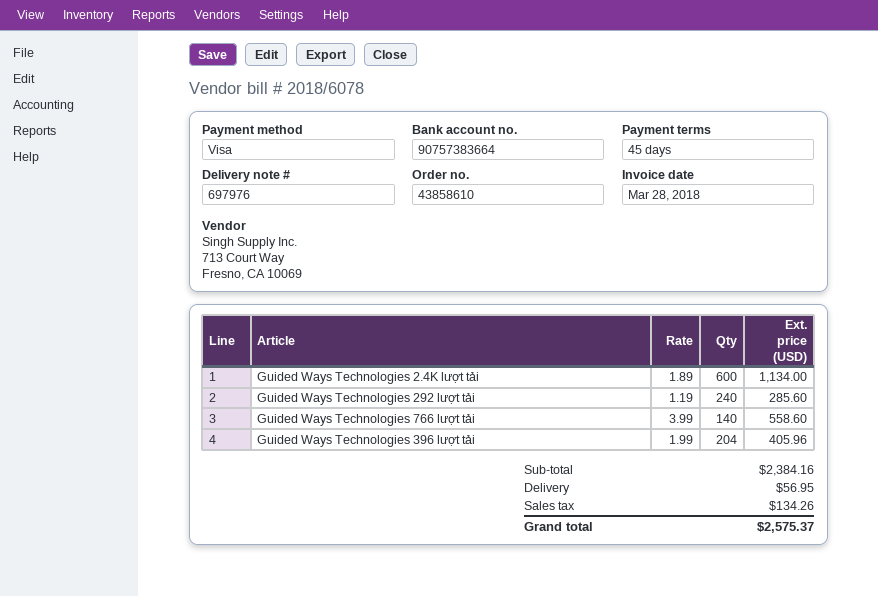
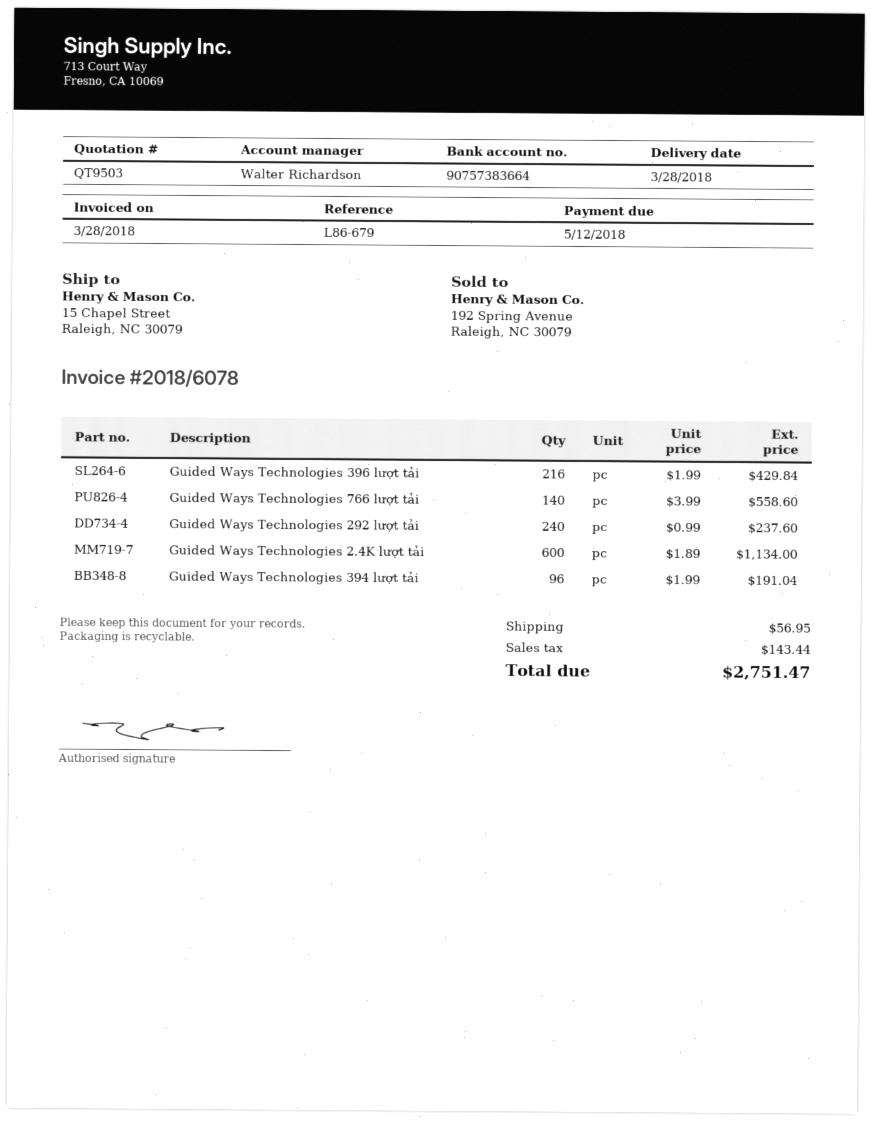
Guided Ways Technologies 292 lượt tải: 240 x 1.19 = 285.60 -> 240 x 0.99 = 237.60
Guided Ways Technologies 396 lượt tải: 204 x 1.99 = 405.96 -> 216 x 1.99 = 429.84
Guided Ways Technologies 394 lượt tải: none -> 96 x 1.99 = 191.04
tax: 134.26 -> 143.44
total: 2575.37 -> 2751.47

